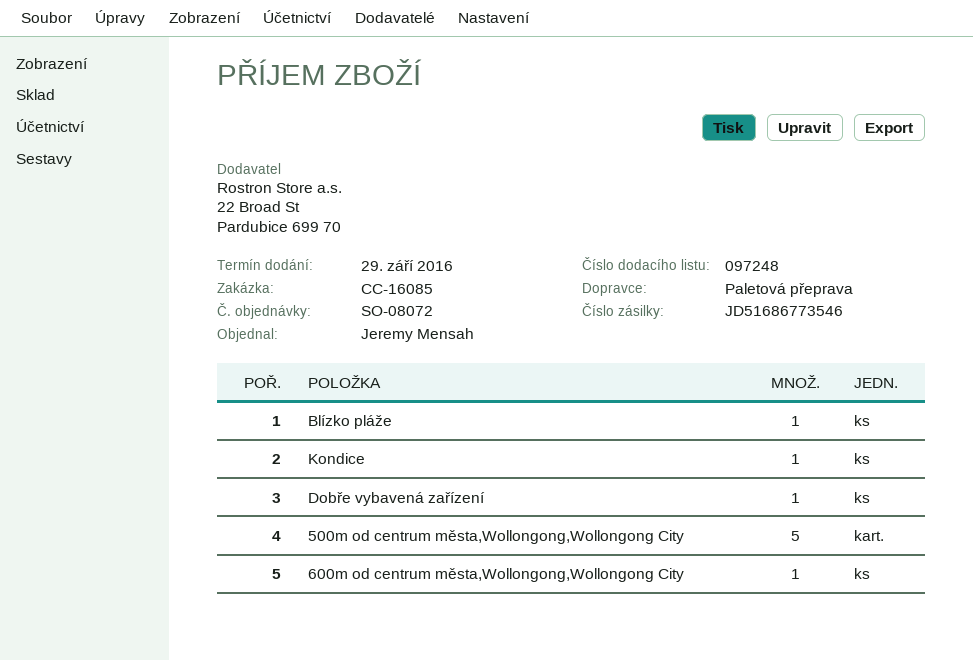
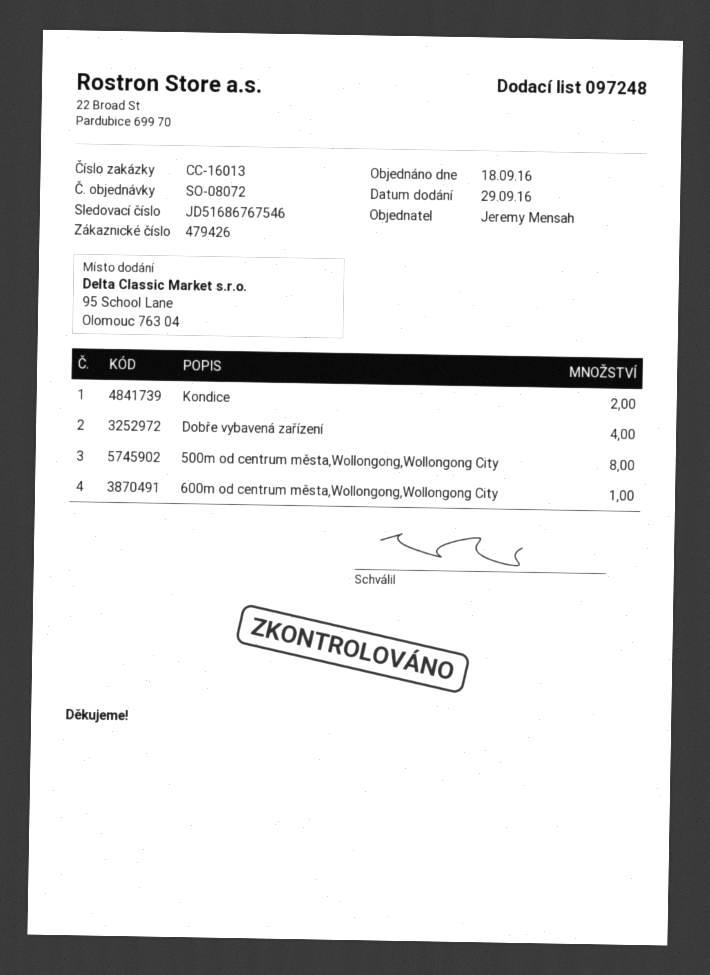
reference: CC-16085 -> CC-16013
tracking number: JD51686773546 -> JD51686767546
Blízko pláže: 1 -> none
Kondice: 1 -> 2
Dobře vybavená zařízení: 1 -> 4
500m od centrum města,Wollongong,Wollongong City: 5 -> 8

